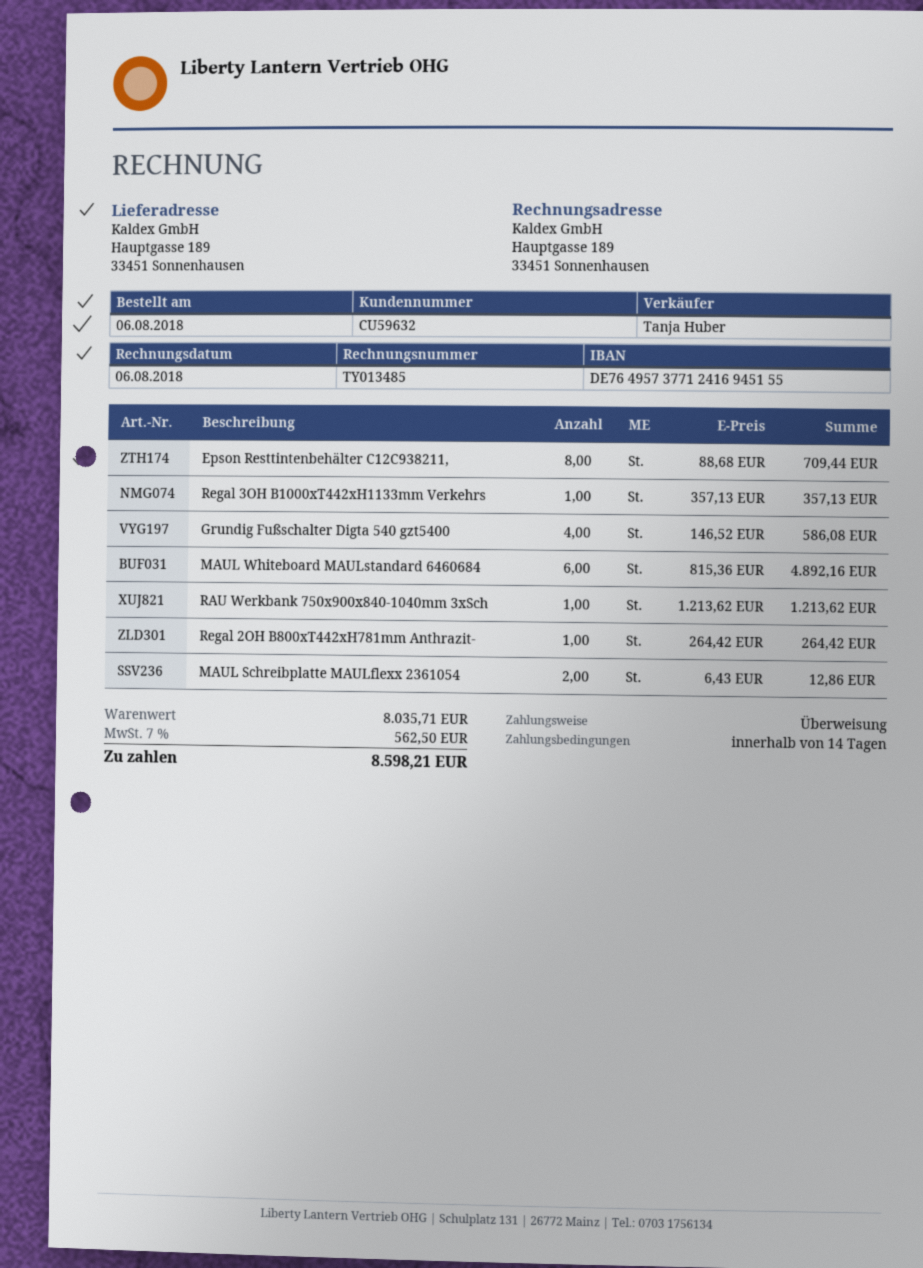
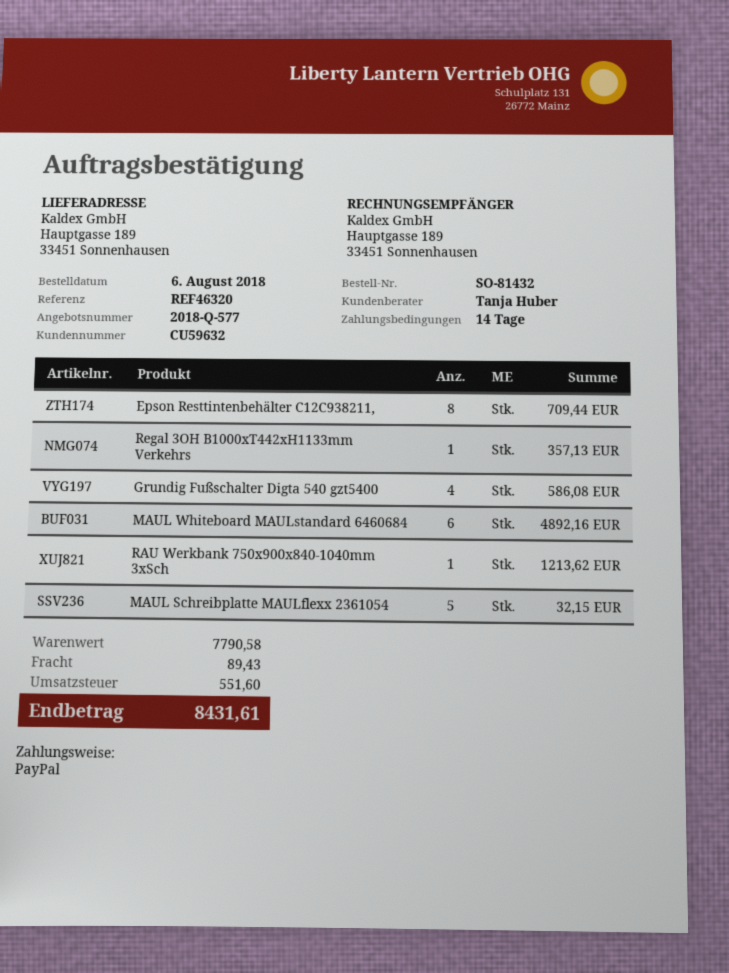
payment method: bank transfer -> PayPal
Regal 2OH B800xT442xH781mm Anthrazit-: 1 for 264.42 -> none
MAUL Schreibplatte MAULflexx 2361054: 2 for 12.86 -> 5 for 32.15
subtotal: 8035.71 -> 7790.58
shipping: none -> 89.43
tax: 562.50 -> 551.60
total: 8598.21 -> 8431.61

